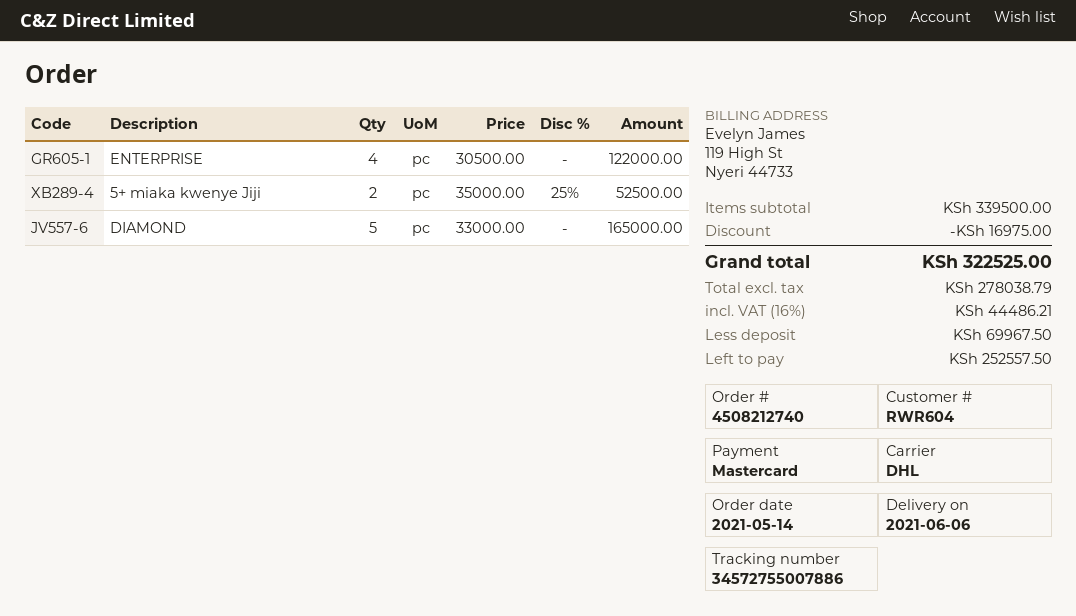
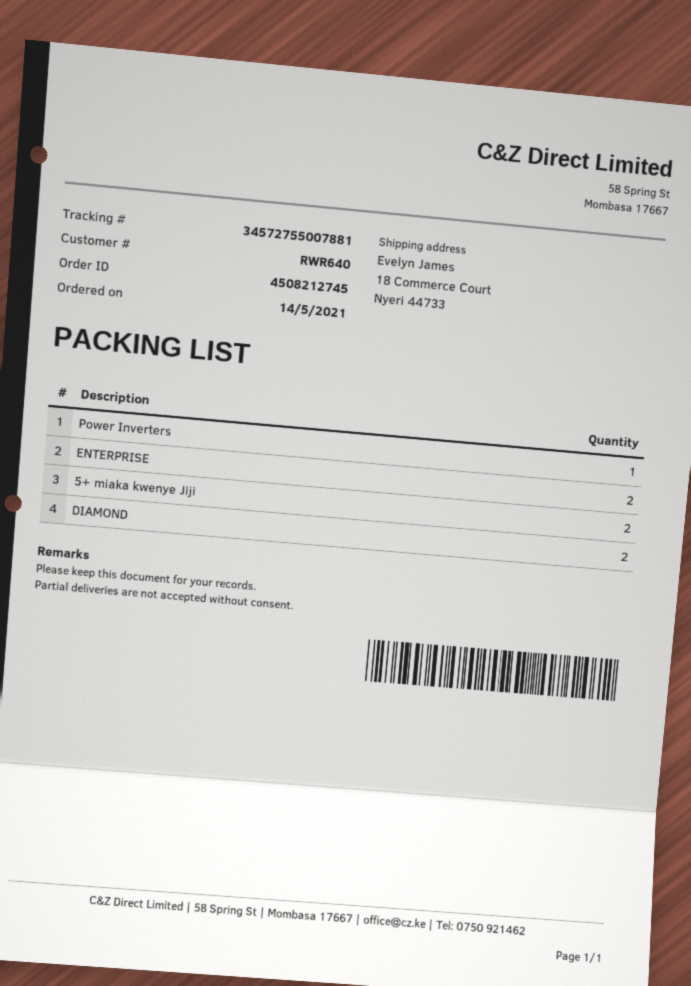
order number: 4508212740 -> 4508212745
customer number: RWR604 -> RWR640
tracking number: 34572755007886 -> 34572755007881
ENTERPRISE: 4 -> 2
DIAMOND: 5 -> 2
Power Inverters: none -> 1

